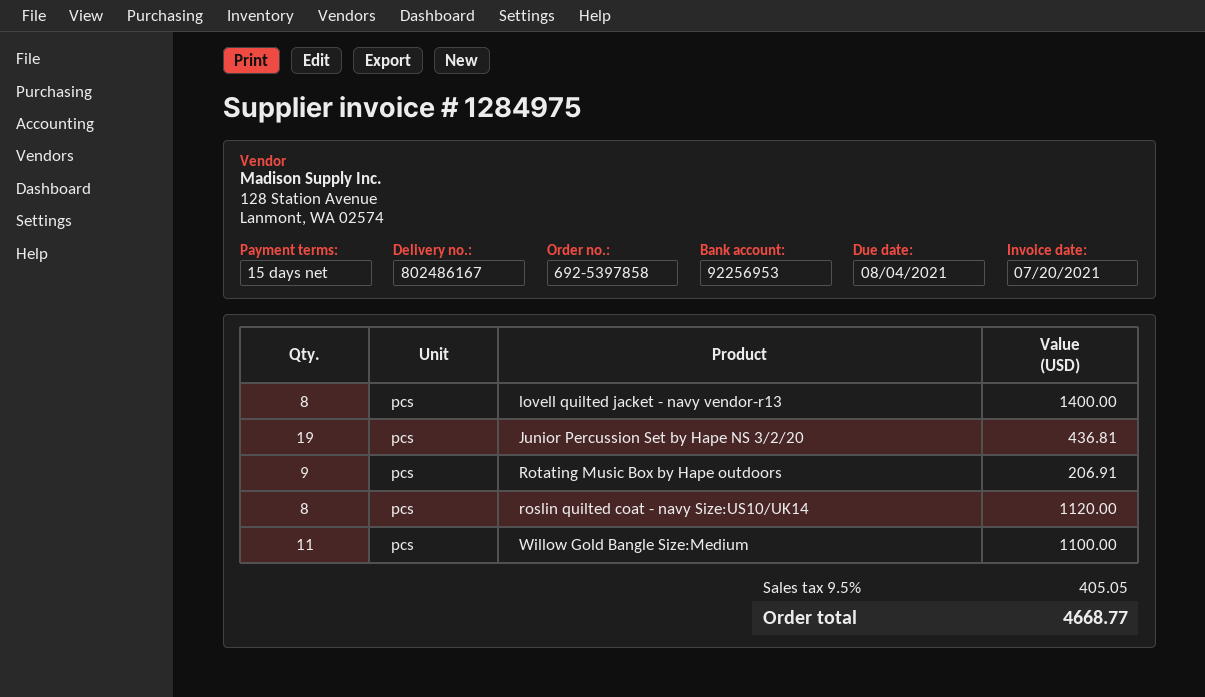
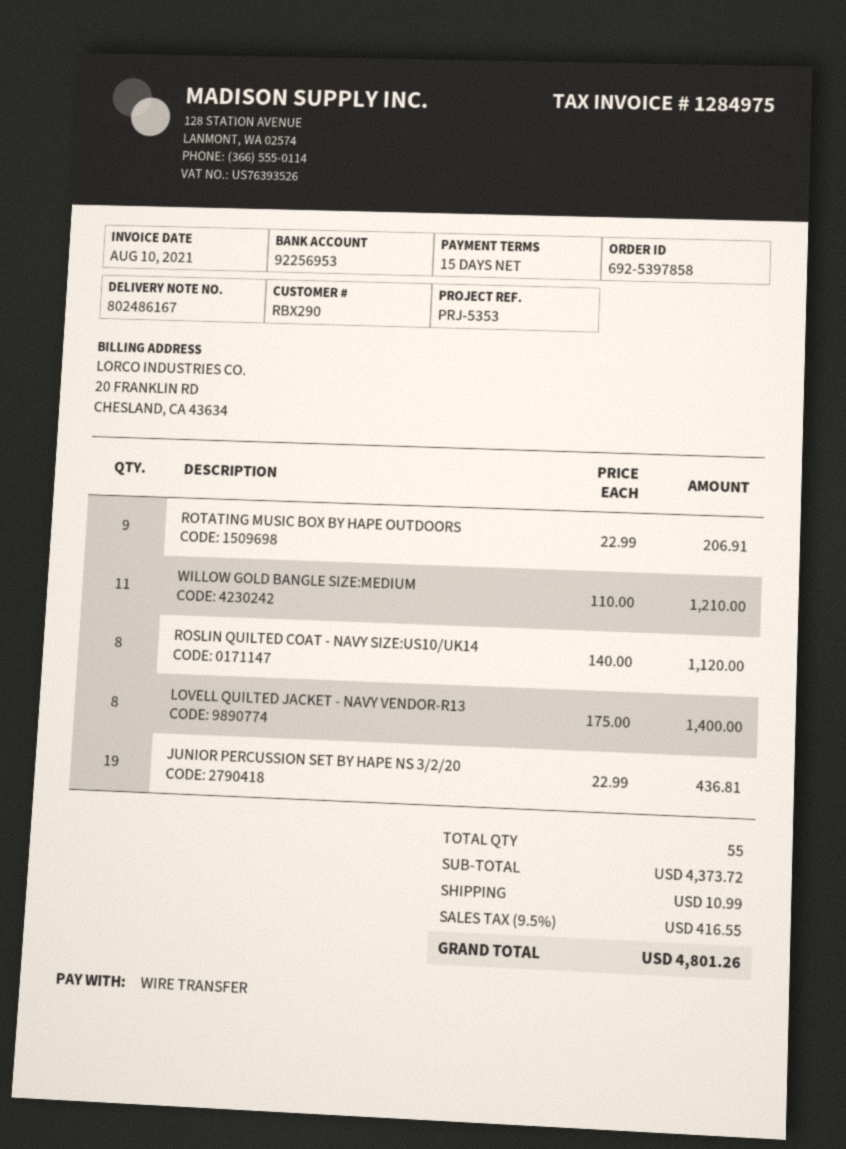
invoice date: 2021-07-20 -> 2021-08-10
Willow Gold Bangle Size:Medium: 11 for 1100.00 -> 11 for 1210.00
shipping: none -> 10.99
tax: 9.5% = 405.05 -> 9.5% = 416.55
total: 4668.77 -> 4801.26

